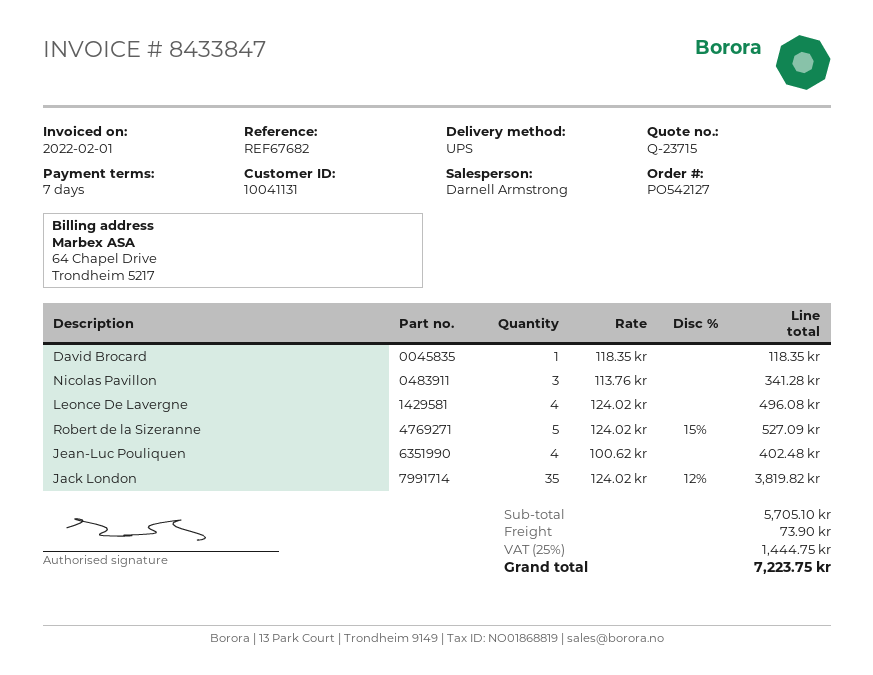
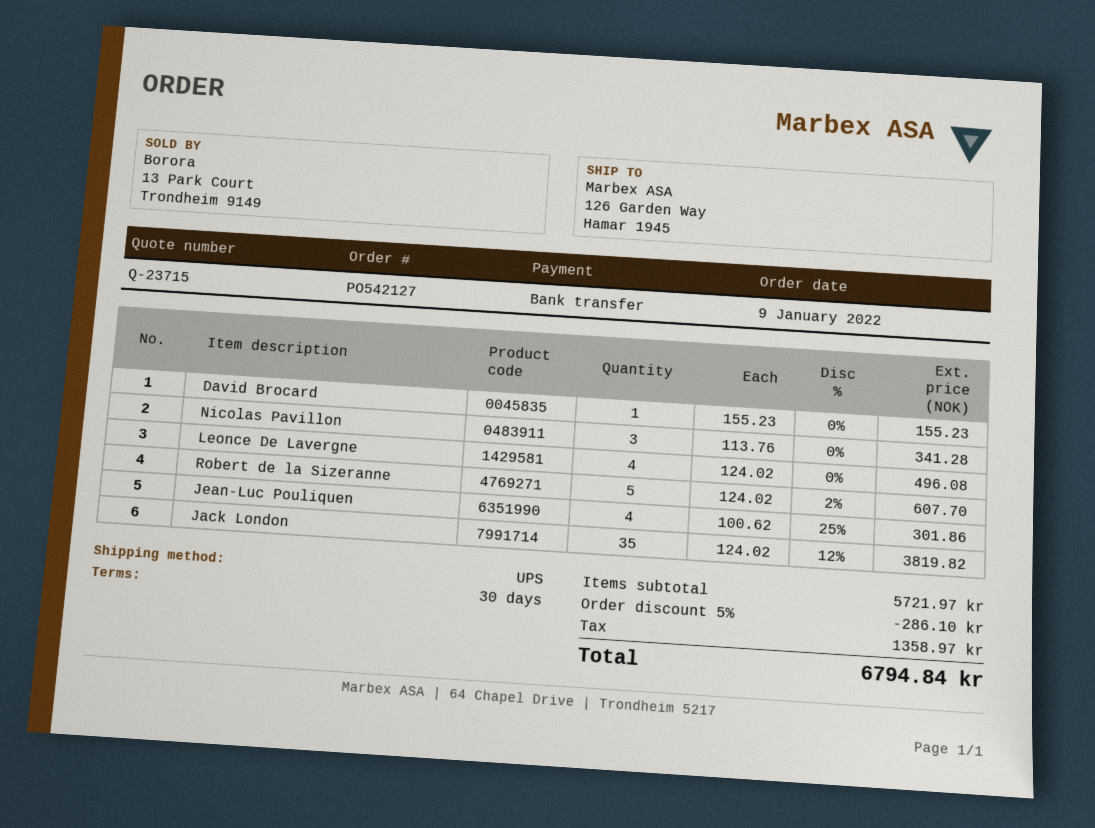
payment terms: 7 days -> 30 days
David Brocard: 1 x 118.35 = 118.35 -> 1 x 155.23 = 155.23
Robert de la Sizeranne: 5 x 124.02 - 15% = 527.09 -> 5 x 124.02 - 2% = 607.70
Jean-Luc Pouliquen: 4 x 100.62 = 402.48 -> 4 x 100.62 - 25% = 301.86
subtotal: 5705.10 -> 5721.97
discount: none -> 5% = 286.10
shipping: 73.90 -> none
tax: 1444.75 -> 1358.97
total: 7223.75 -> 6794.84

